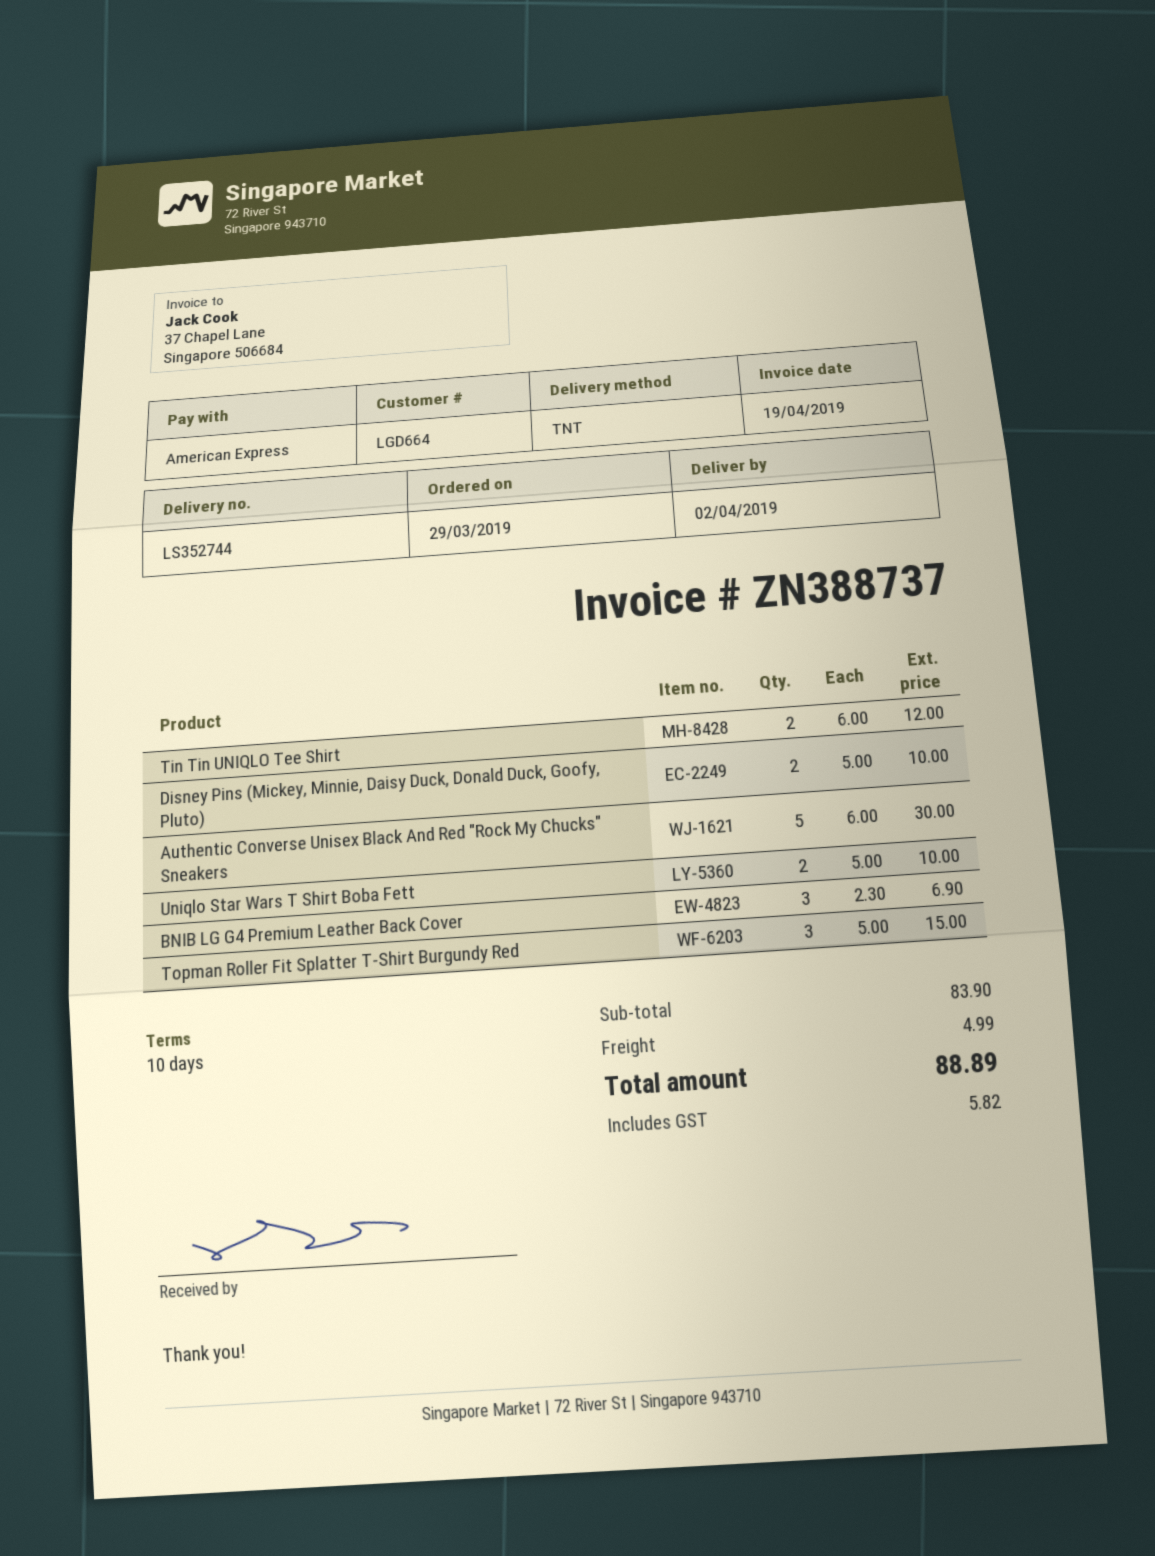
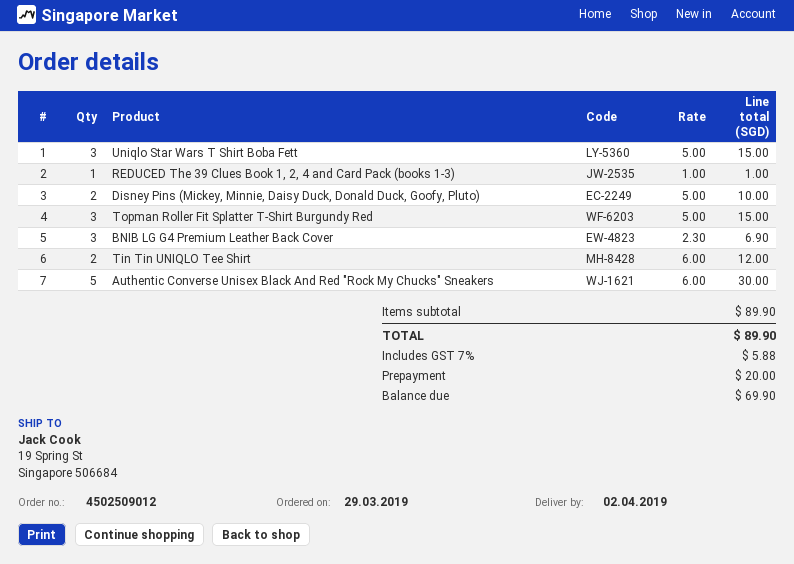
Uniqlo Star Wars T Shirt Boba Fett: 2 x 5.00 = 10.00 -> 3 x 5.00 = 15.00
REDUCED The 39 Clues Book 1, 2, 4 and Card Pack (books 1-3): none -> 1 x 1.00 = 1.00
subtotal: 83.90 -> 89.90
shipping: 4.99 -> none
tax: 5.82 -> 5.88
total: 88.89 -> 89.90

